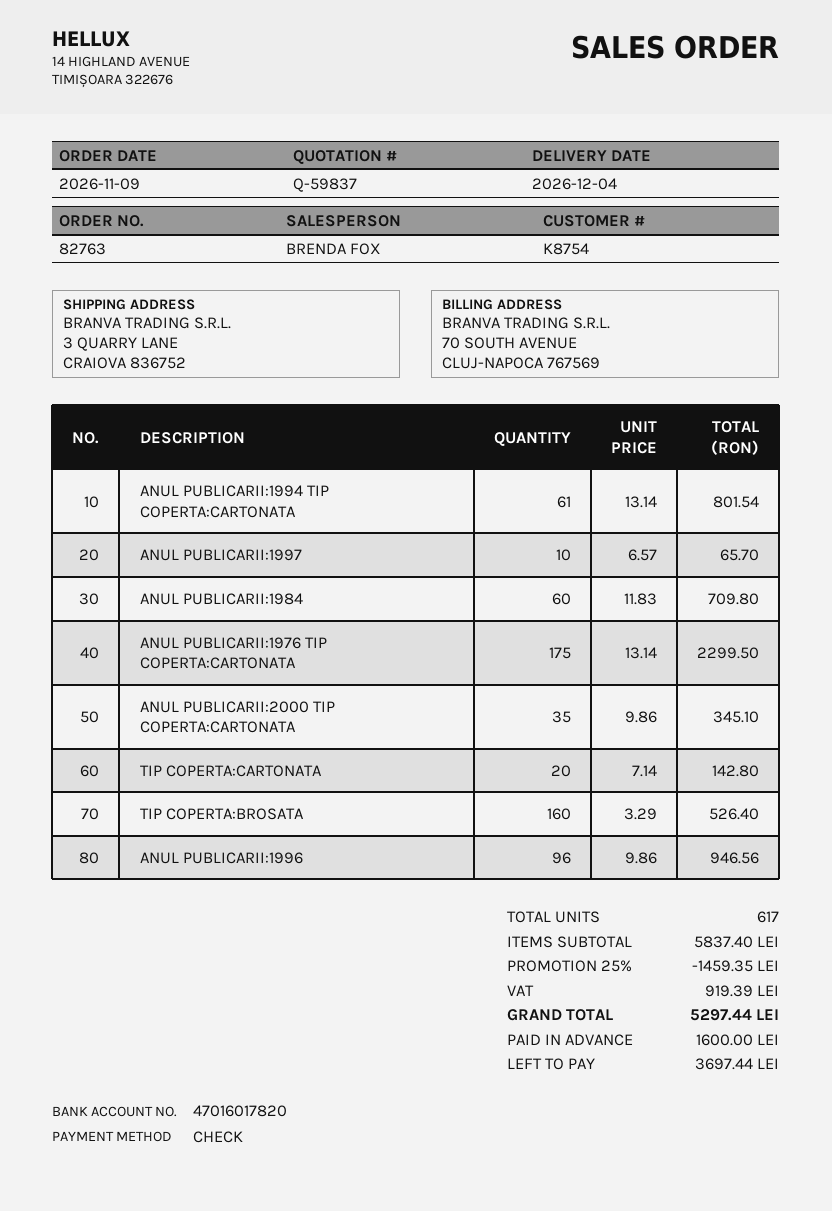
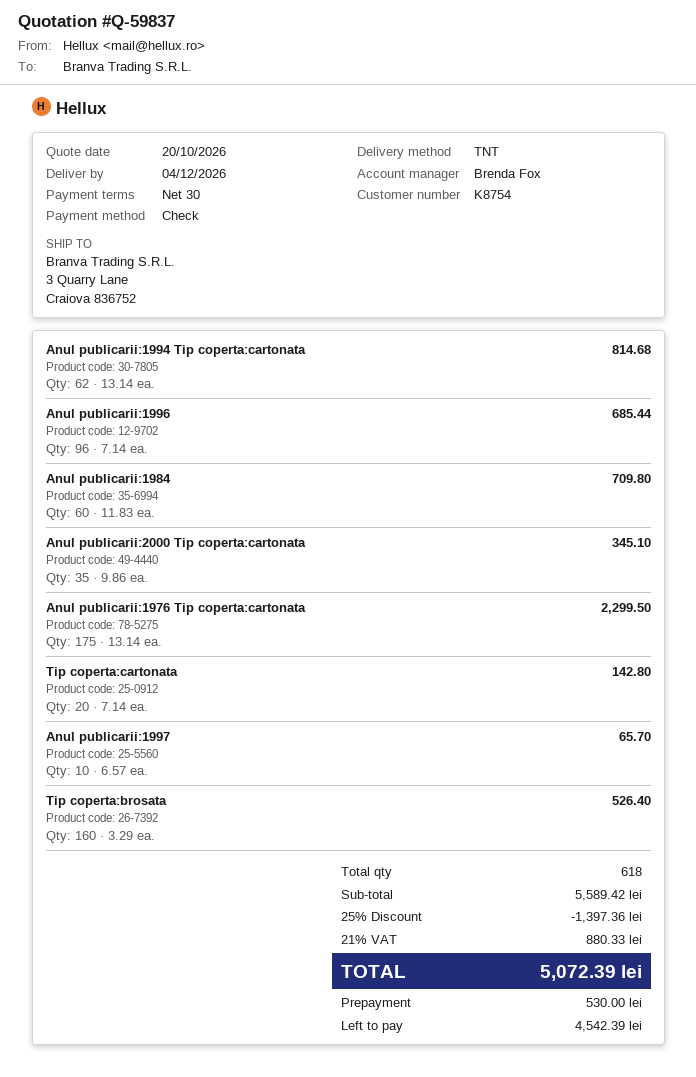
ANUL PUBLICARII:1994 TIP COPERTA:CARTONATA: 61 x 13.14 = 801.54 -> 62 x 13.14 = 814.68
ANUL PUBLICARII:1996: 96 x 9.86 = 946.56 -> 96 x 7.14 = 685.44
total quantity: 617 -> 618
subtotal: 5837.40 -> 5589.42
discount: 25% = 1459.35 -> 25% = 1397.36
tax: 919.39 -> 880.33
total: 5297.44 -> 5072.39
deposit: 1600.00 -> 530.00
balance: 3697.44 -> 4542.39

